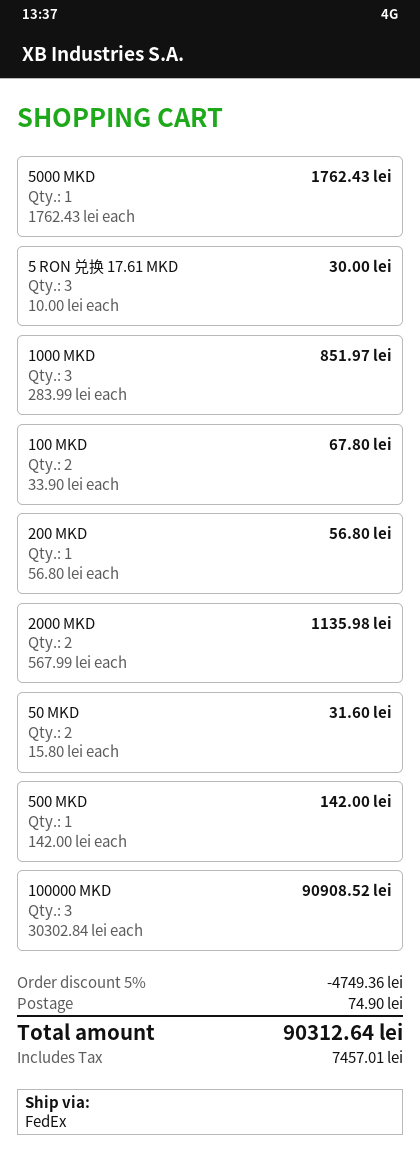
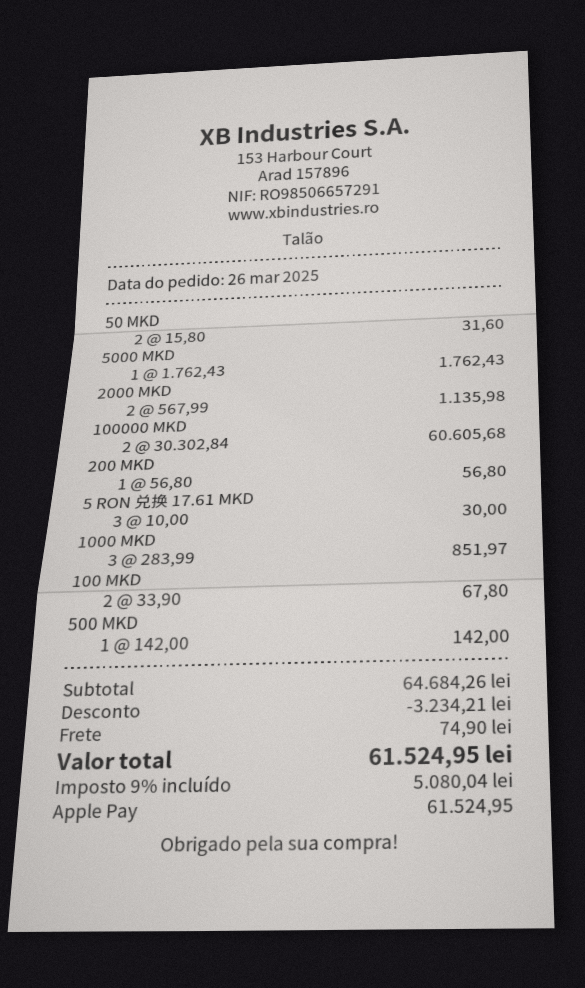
100000 MKD: 3 x 30302.84 = 90908.52 -> 2 x 30302.84 = 60605.68
discount: 4749.36 -> 3234.21
tax: 7457.01 -> 5080.04
total: 90312.64 -> 61524.95

